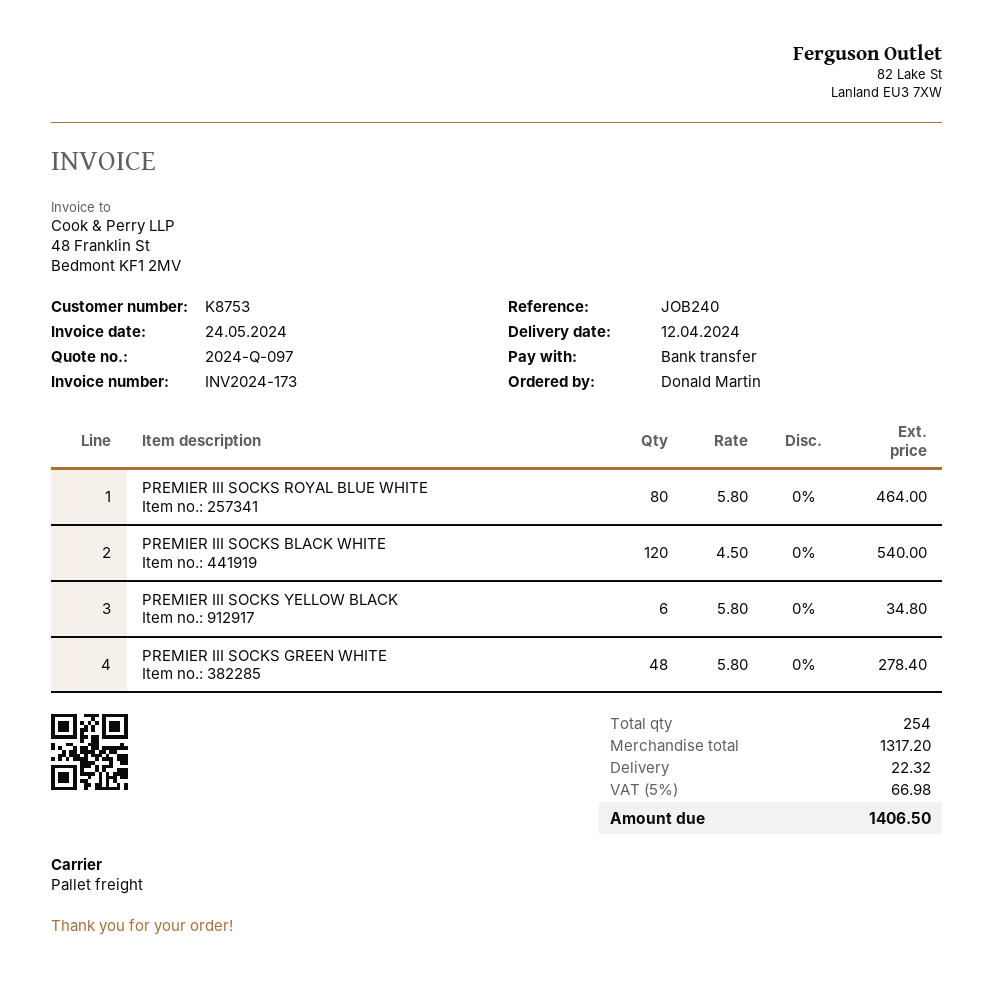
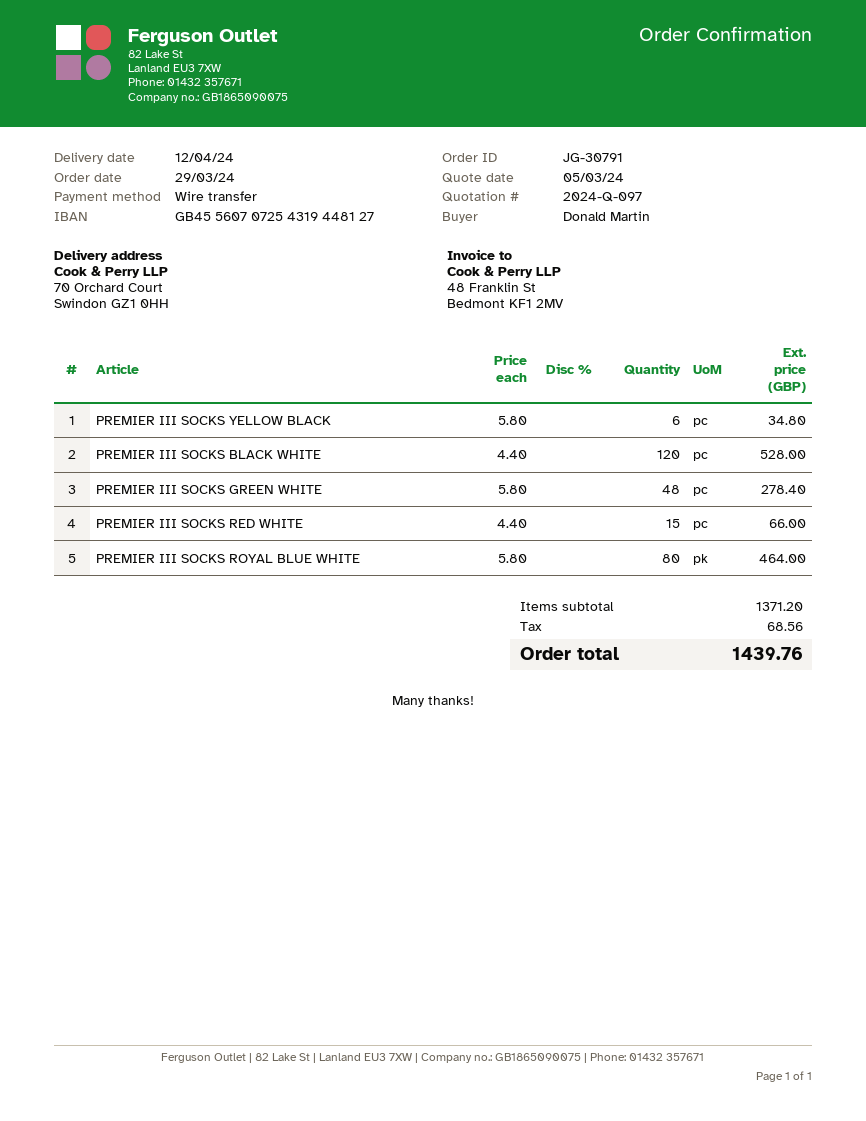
PREMIER III SOCKS BLACK WHITE: 120 x 4.50 = 540.00 -> 120 x 4.40 = 528.00
PREMIER III SOCKS RED WHITE: none -> 15 x 4.40 = 66.00
subtotal: 1317.20 -> 1371.20
shipping: 22.32 -> none
tax: 66.98 -> 68.56
total: 1406.50 -> 1439.76

